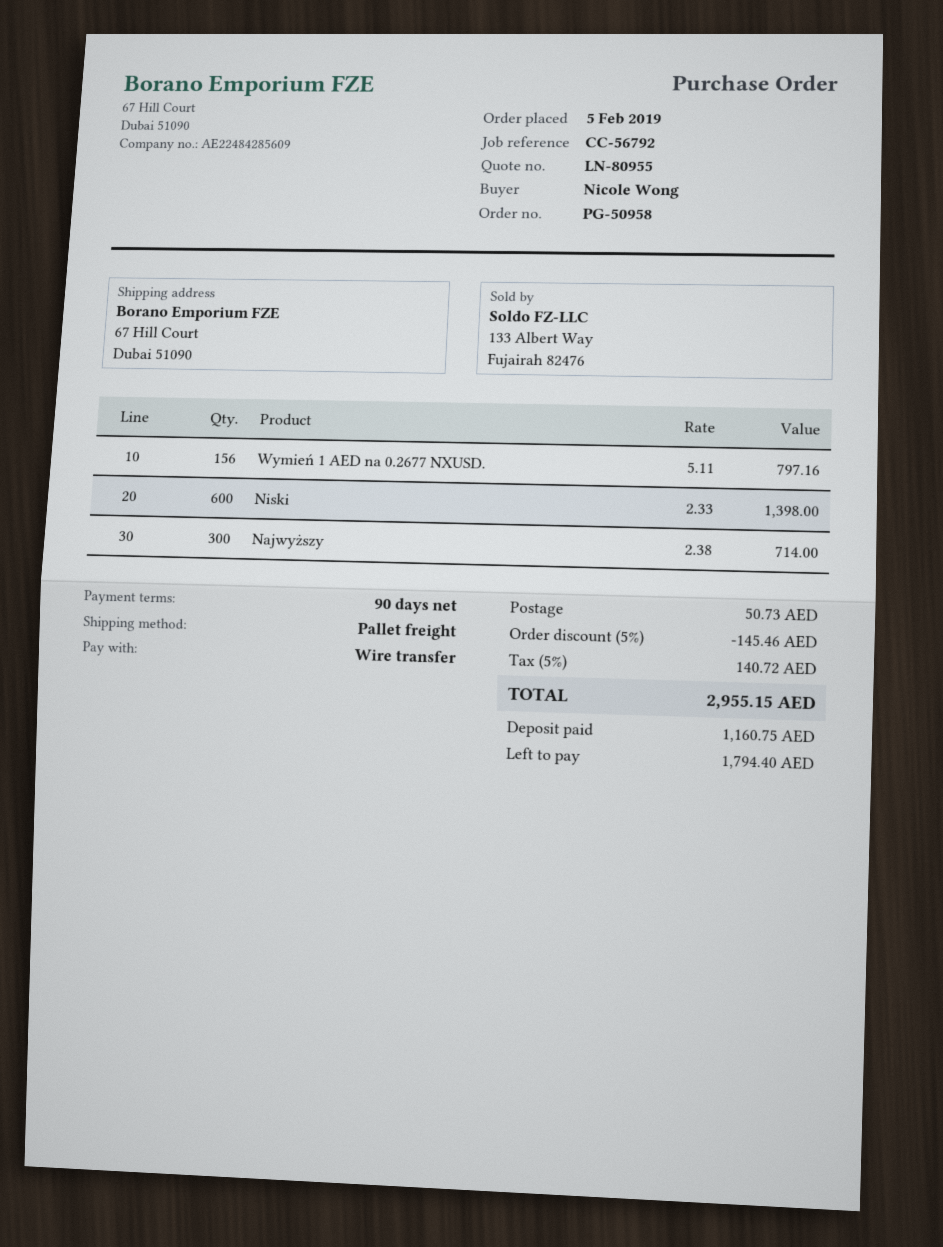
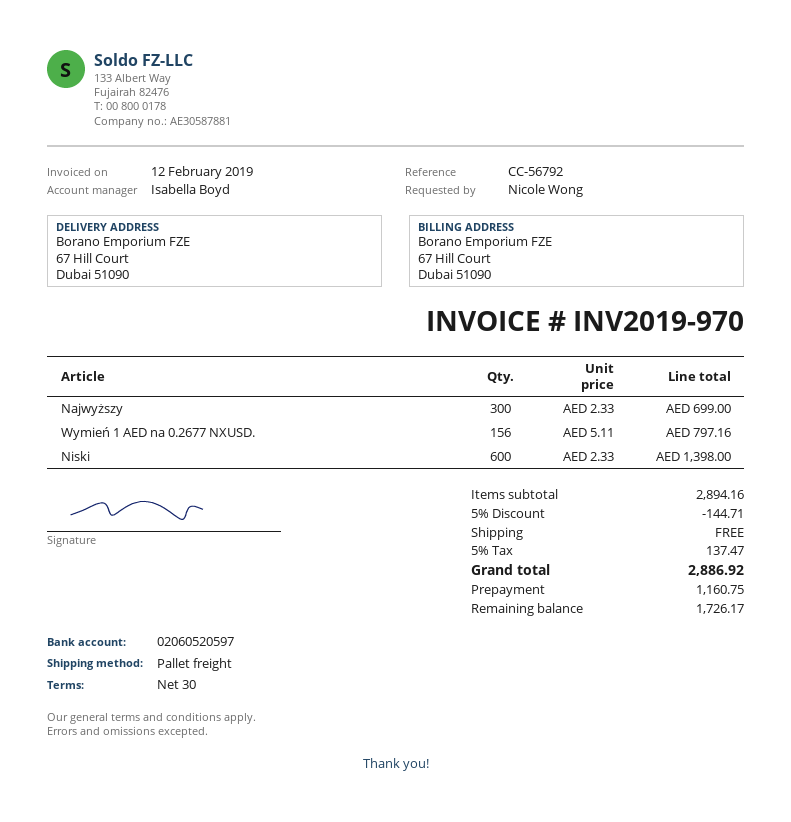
payment terms: 90 days -> 30 days
Najwyższy: 300 x 2.38 = 714.00 -> 300 x 2.33 = 699.00
discount: 5% = 145.46 -> 5% = 144.71
shipping: 50.73 -> 0.00
tax: 5% = 140.72 -> 5% = 137.47
total: 2955.15 -> 2886.92
balance: 1794.40 -> 1726.17

